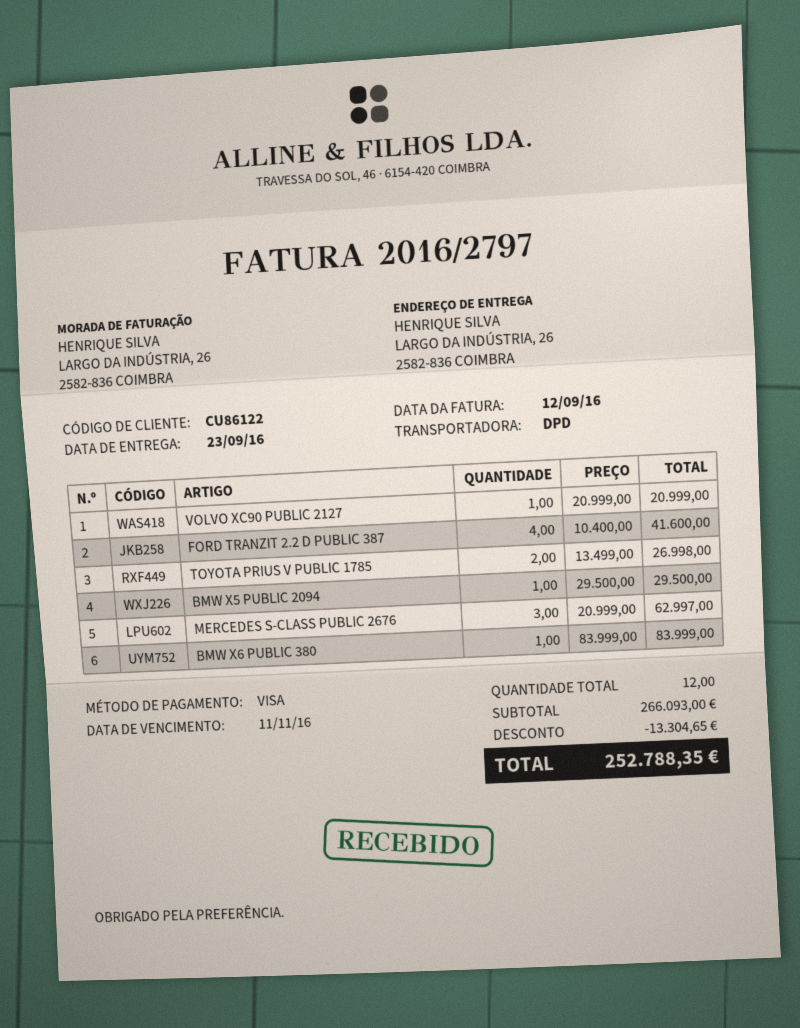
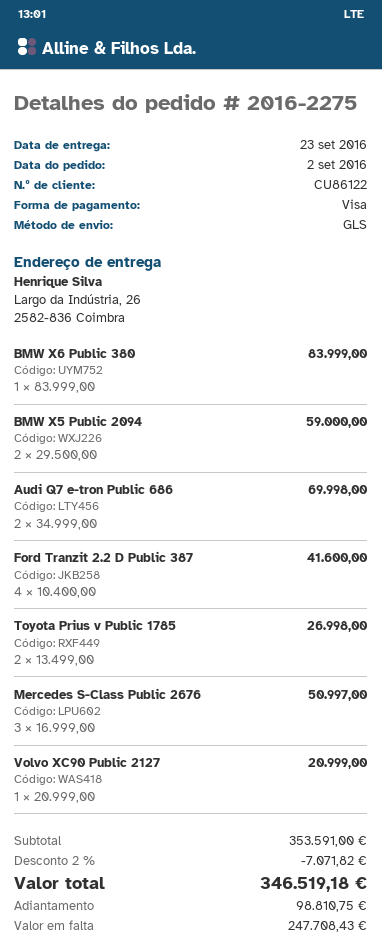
shipping method: DPD -> GLS
BMW X5 PUBLIC 2094: 1 x 29500.00 = 29500.00 -> 2 x 29500.00 = 59000.00
MERCEDES S-CLASS PUBLIC 2676: 3 x 20999.00 = 62997.00 -> 3 x 16999.00 = 50997.00
Audi Q7 e-tron Public 686: none -> 2 x 34999.00 = 69998.00
subtotal: 266093.00 -> 353591.00
discount: 13304.65 -> 7071.82
total: 252788.35 -> 346519.18

